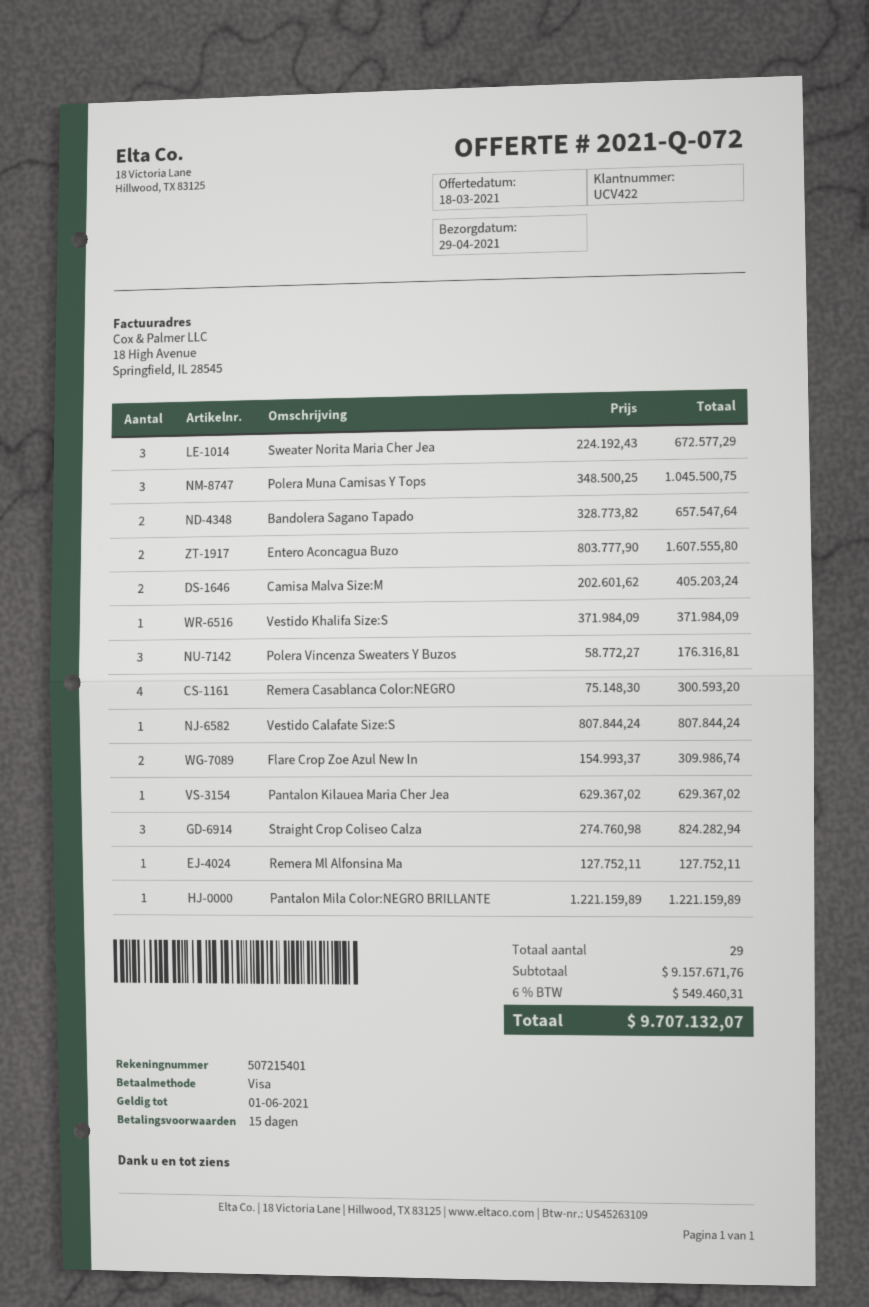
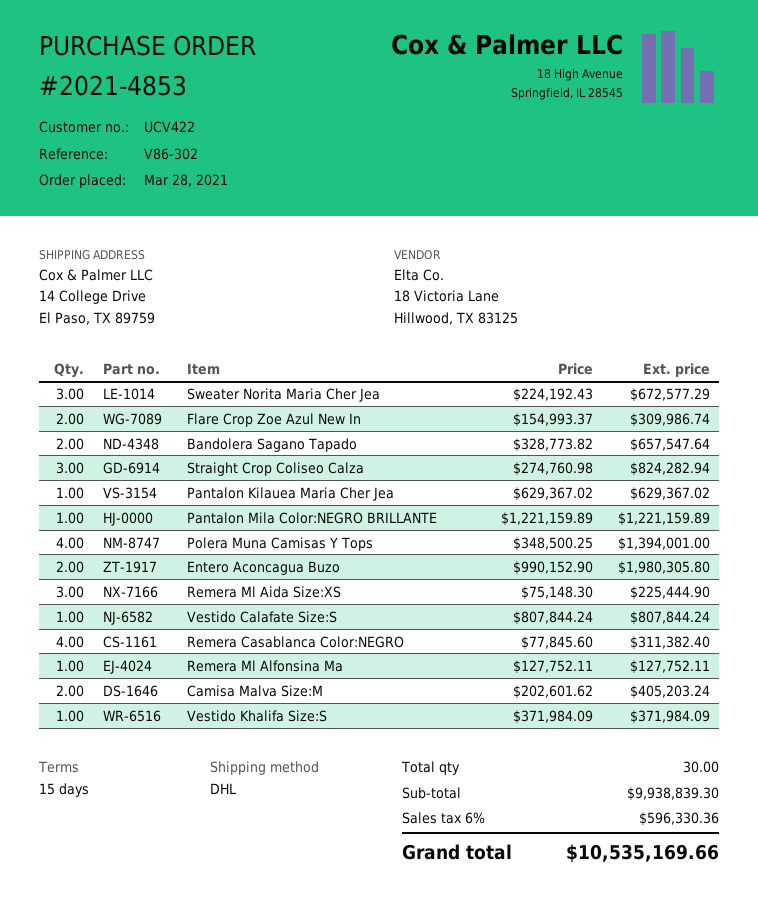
Polera Muna Camisas Y Tops: 3 x 348500.25 = 1045500.75 -> 4 x 348500.25 = 1394001.00
Entero Aconcagua Buzo: 2 x 803777.90 = 1607555.80 -> 2 x 990152.90 = 1980305.80
Polera Vincenza Sweaters Y Buzos: 3 x 58772.27 = 176316.81 -> none
Remera Casablanca Color:NEGRO: 4 x 75148.30 = 300593.20 -> 4 x 77845.60 = 311382.40
Remera Ml Aida Size:XS: none -> 3 x 75148.30 = 225444.90
total quantity: 29 -> 30
subtotal: 9157671.76 -> 9938839.30
tax: 6% = 549460.31 -> 6% = 596330.36
total: 9707132.07 -> 10535169.66

